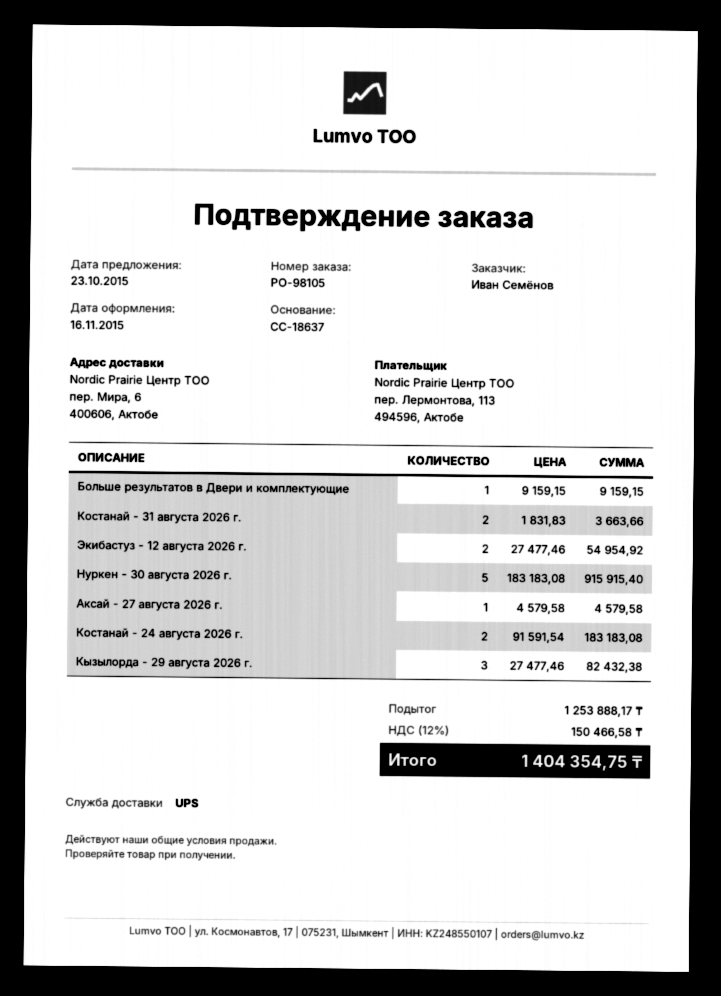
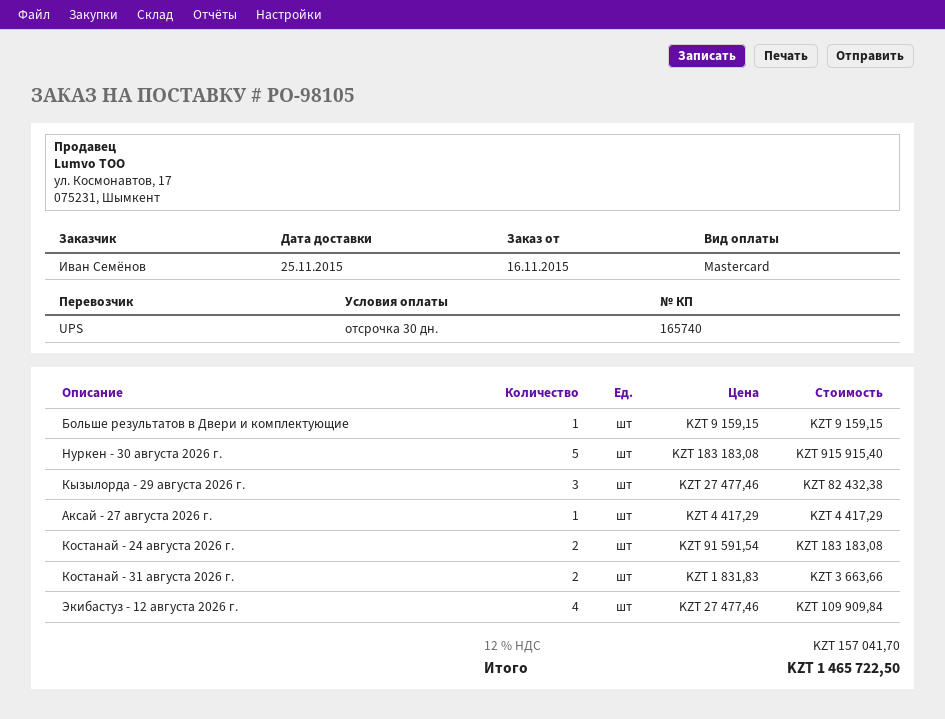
Экибастуз - 12 августа 2026 г.: 2 x 27477.46 = 54954.92 -> 4 x 27477.46 = 109909.84
Аксай - 27 августа 2026 г.: 1 x 4579.58 = 4579.58 -> 1 x 4417.29 = 4417.29
tax: 12% = 150466.58 -> 12% = 157041.70
total: 1404354.75 -> 1465722.50

